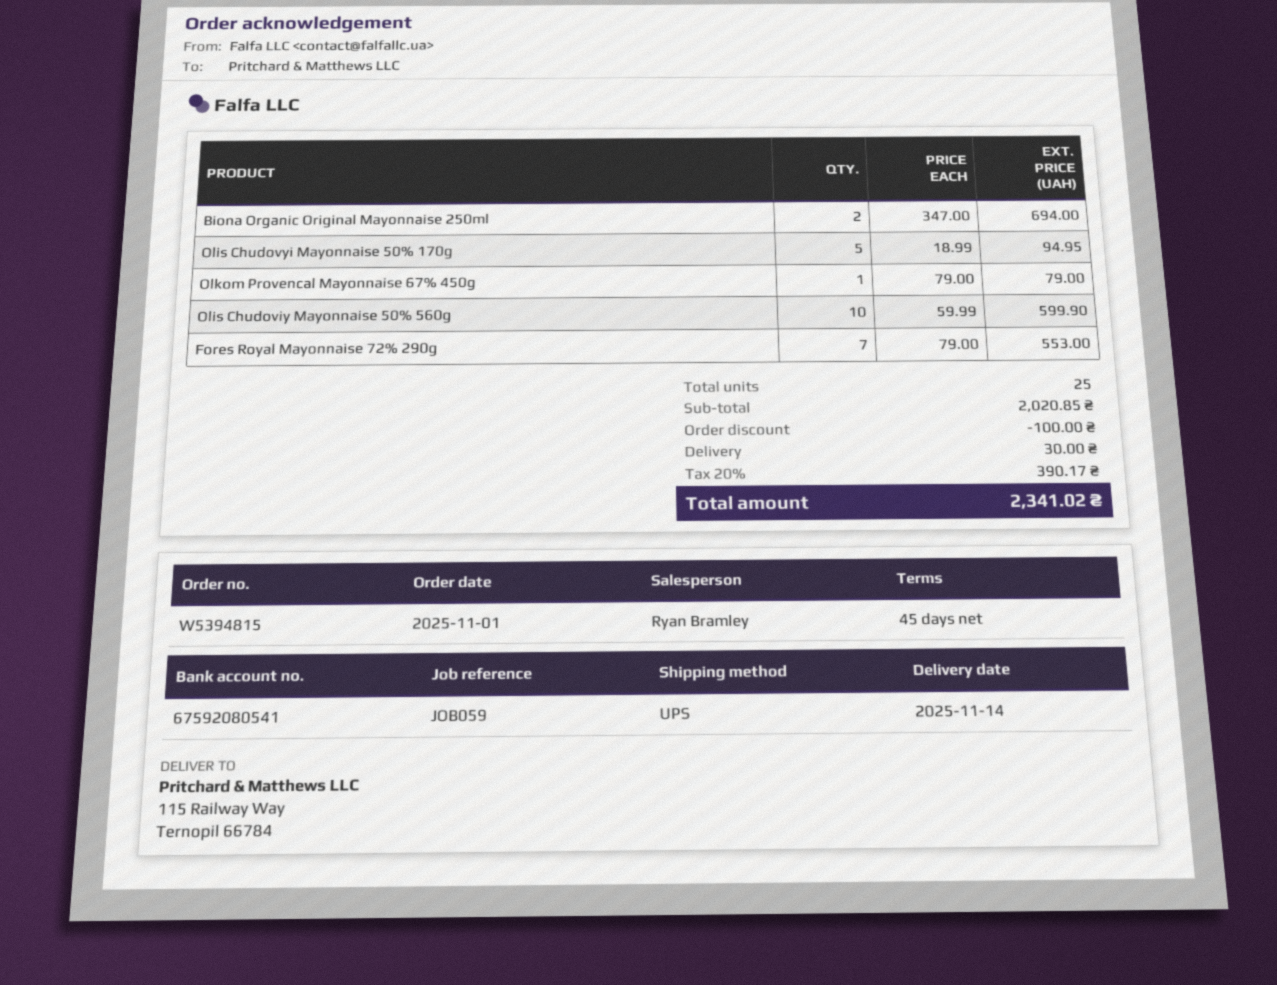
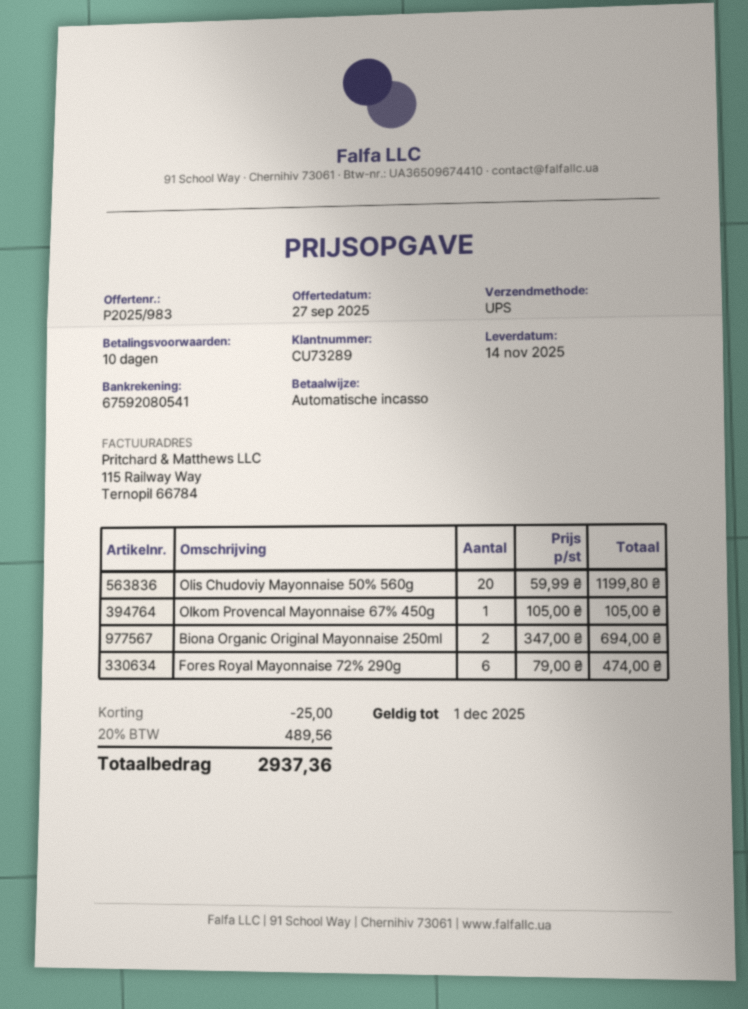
payment terms: 45 days -> 10 days
Olis Chudovyi Mayonnaise 50% 170g: 5 x 18.99 = 94.95 -> none
Olkom Provencal Mayonnaise 67% 450g: 1 x 79.00 = 79.00 -> 1 x 105.00 = 105.00
Olis Сhudoviy Mayonnaise 50% 560g: 10 x 59.99 = 599.90 -> 20 x 59.99 = 1199.80
Fores Royal Mayonnaise 72% 290g: 7 x 79.00 = 553.00 -> 6 x 79.00 = 474.00
discount: 100.00 -> 25.00
shipping: 30.00 -> none
tax: 20% = 390.17 -> 20% = 489.56
total: 2341.02 -> 2937.36

